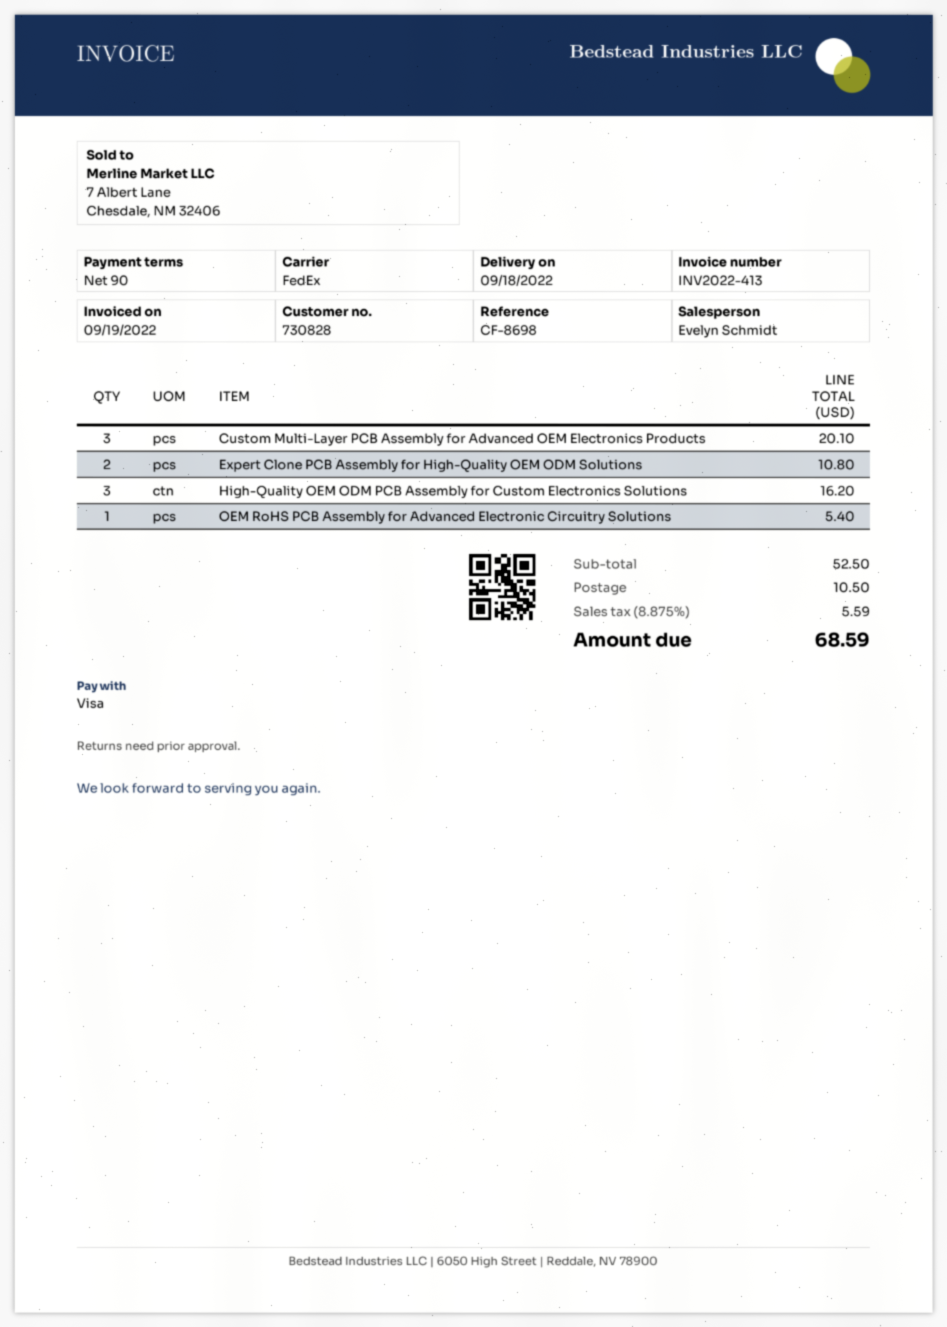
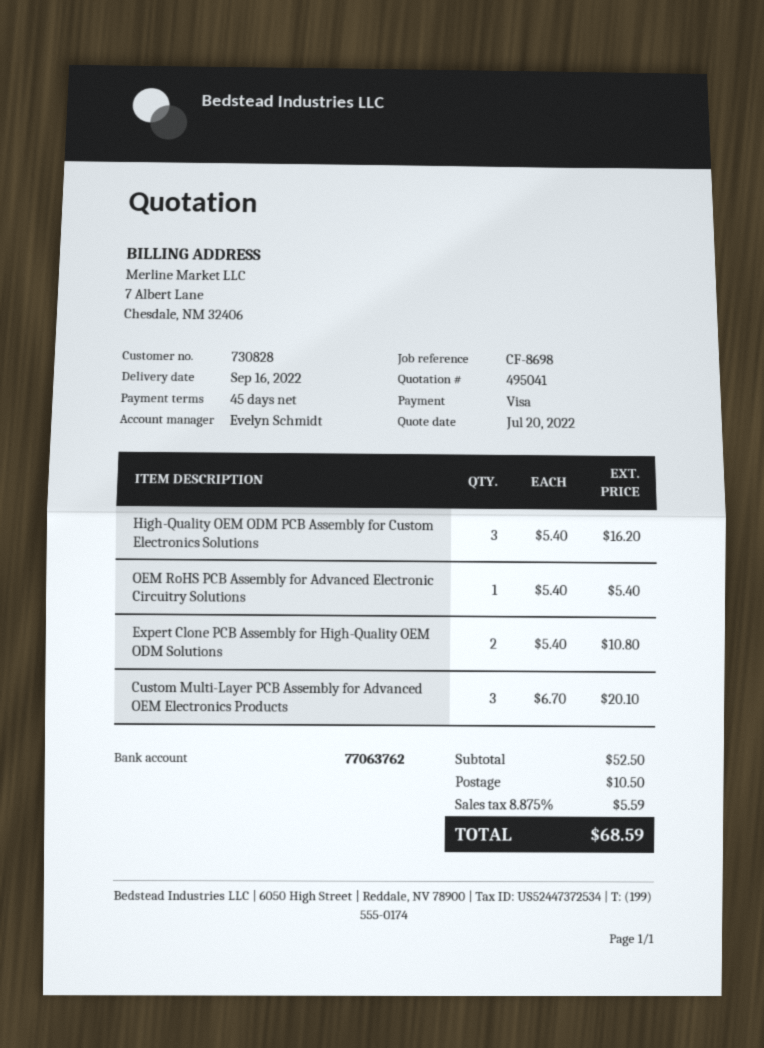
delivery date: 2022-09-18 -> 2022-09-16
payment terms: 90 days -> 45 days

